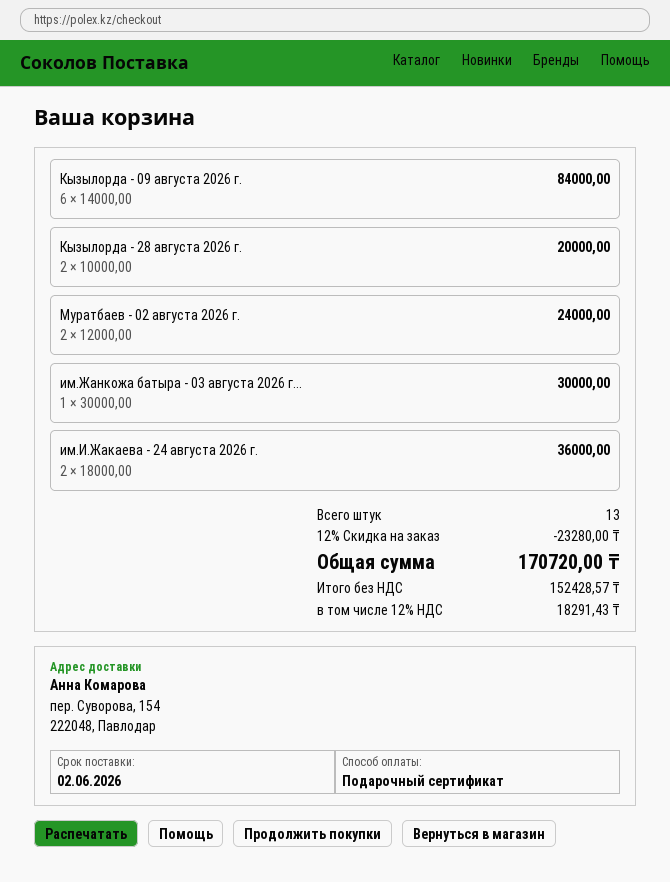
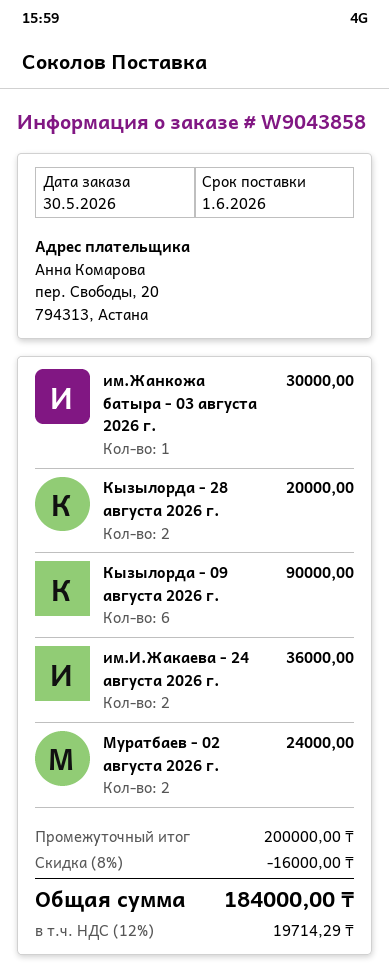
delivery date: 2026-06-02 -> 2026-06-01
Кызылорда - 09 августа 2026 г.: 6 for 84000.00 -> 6 for 90000.00
discount: 12% = 23280.00 -> 8% = 16000.00
tax: 12% = 18291.43 -> 12% = 19714.29
total: 170720.00 -> 184000.00

